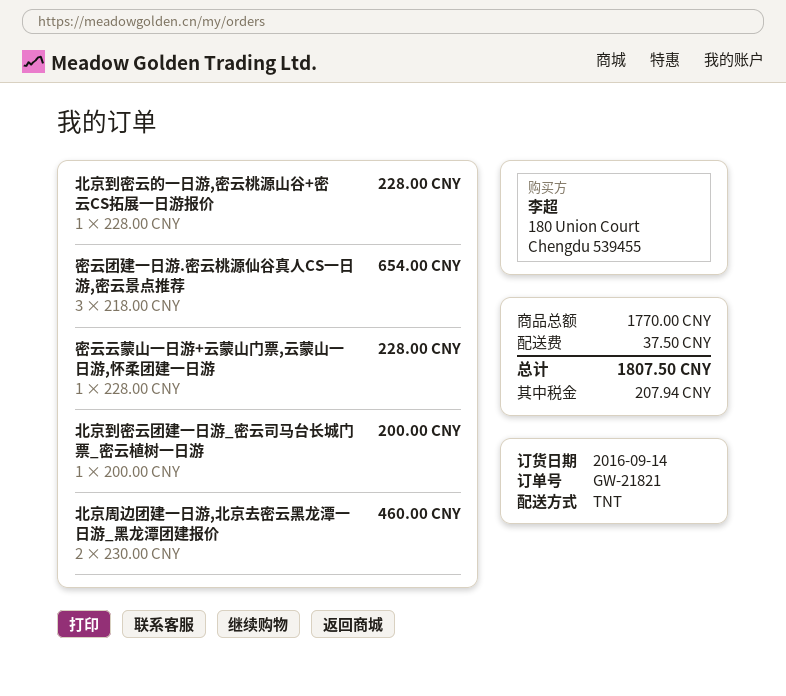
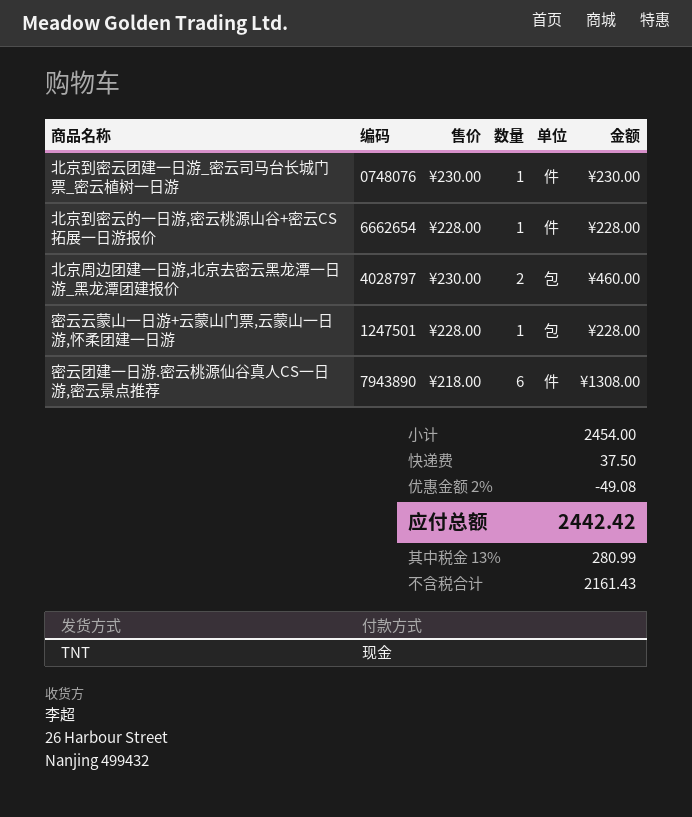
密云团建一日游.密云桃源仙谷真人CS一日游,密云景点推荐: 3 x 218.00 = 654.00 -> 6 x 218.00 = 1308.00
北京到密云团建一日游_密云司马台长城门票_密云植树一日游: 1 x 200.00 = 200.00 -> 1 x 230.00 = 230.00
subtotal: 1770.00 -> 2454.00
discount: none -> 2% = 49.08
tax: 207.94 -> 280.99
total: 1807.50 -> 2442.42

